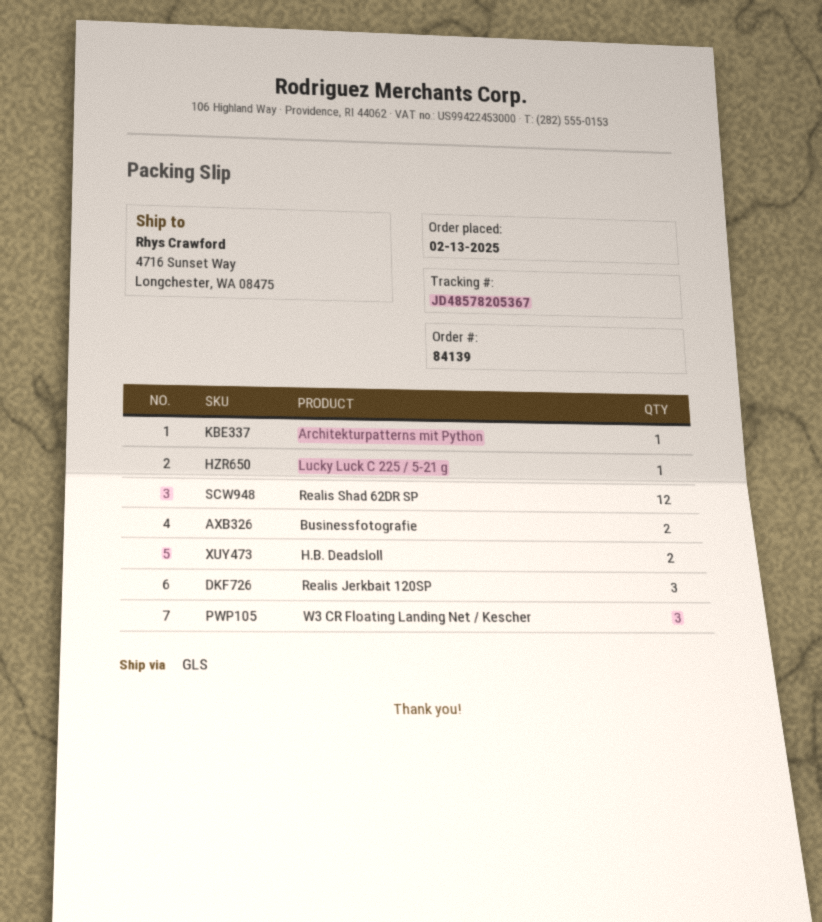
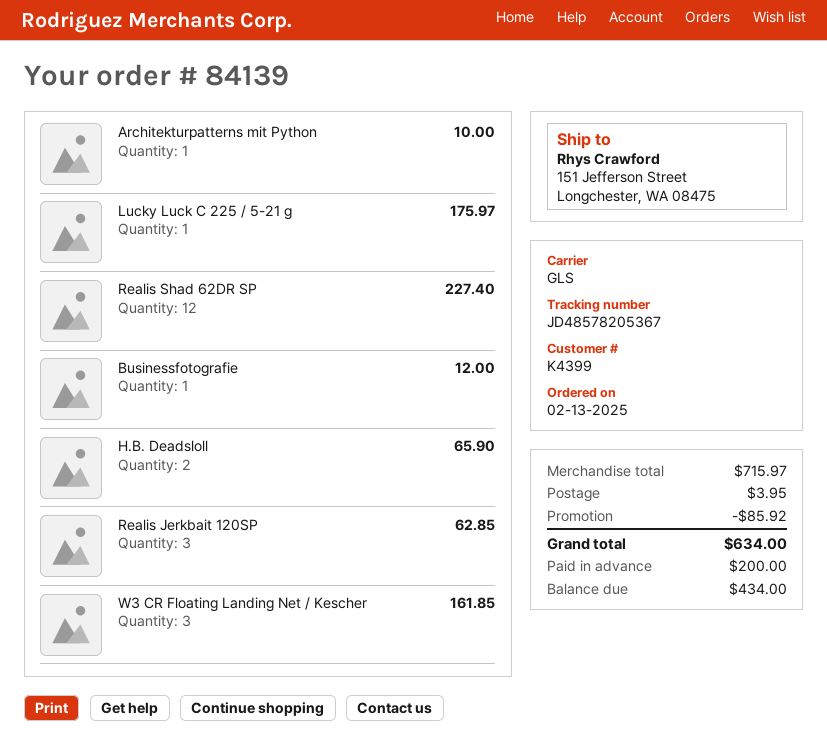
ship to: 4716 Sunset Way, Longchester, WA 08475 -> 151 Jefferson Street, Longchester, WA 08475
Businessfotografie: 2 -> 1

